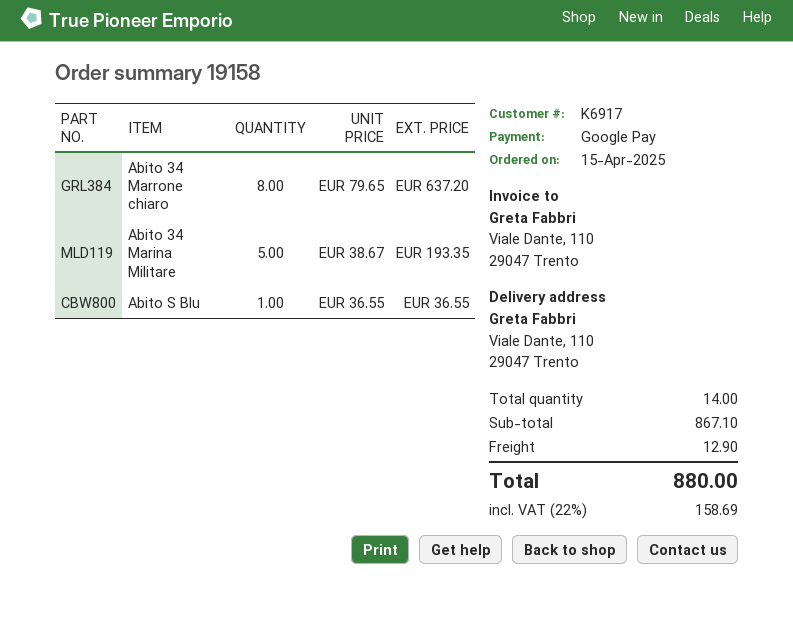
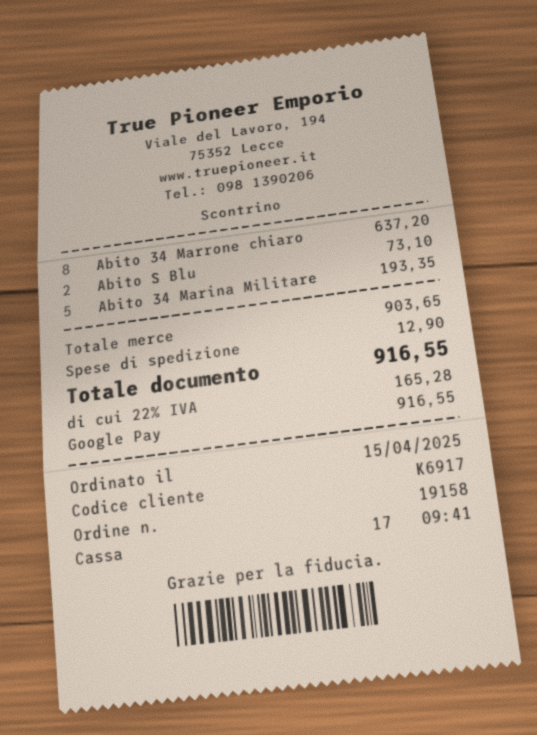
Abito S Blu: 1 for 36.55 -> 2 for 73.10
subtotal: 867.10 -> 903.65
tax: 22% = 158.69 -> 22% = 165.28
total: 880.00 -> 916.55

